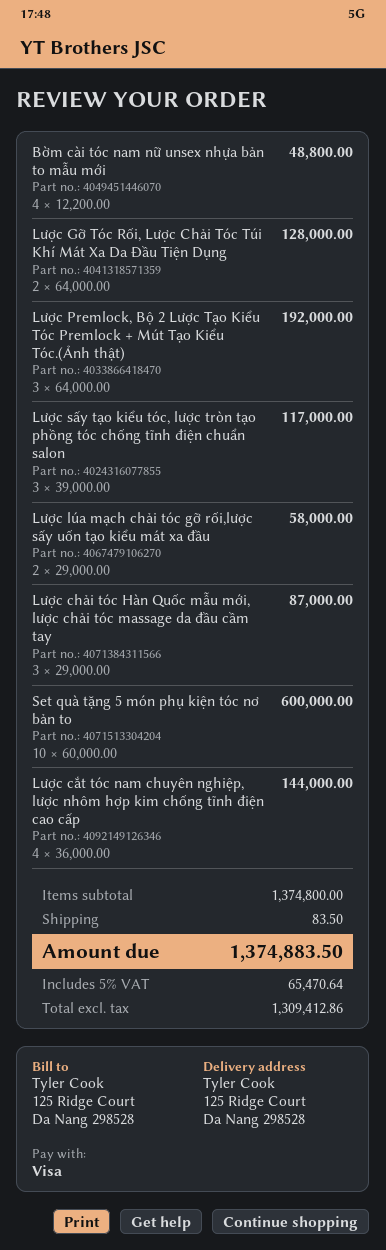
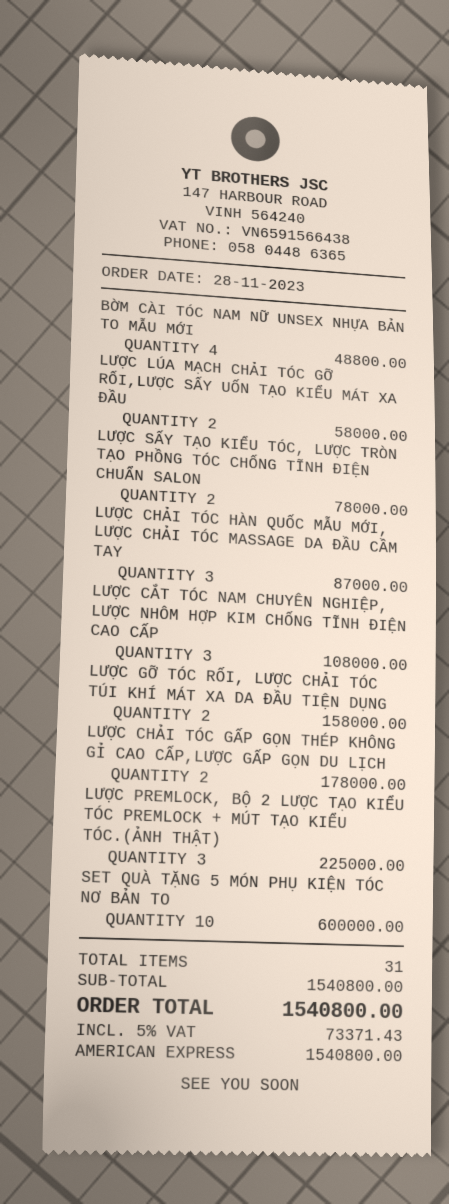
payment method: Visa -> American Express
Lược Gỡ Tóc Rối, Lược Chải Tóc Túi Khí Mát Xa Da Đầu Tiện Dụng: 2 for 128000.00 -> 2 for 158000.00
Lược Premlock, Bộ 2 Lược Tạo Kiểu Tóc Premlock + Mút Tạo Kiểu Tóc.(Ảnh thật): 3 for 192000.00 -> 3 for 225000.00
Lược sấy tạo kiểu tóc, lược tròn tạo phồng tóc chống tĩnh điện chuẩn salon: 3 for 117000.00 -> 2 for 78000.00
Lược cắt tóc nam chuyên nghiệp, lược nhôm hợp kim chống tĩnh điện cao cấp: 4 for 144000.00 -> 3 for 108000.00
LƯỢC CHẢI TÓC GẤP GỌN THÉP KHÔNG GỈ CAO CẤP,LƯỢC GẤP GỌN DU LỊCH: none -> 2 for 178000.00
subtotal: 1374800.00 -> 1540800.00
shipping: 83.50 -> none
tax: 5% = 65470.64 -> 5% = 73371.43
total: 1374883.50 -> 1540800.00

